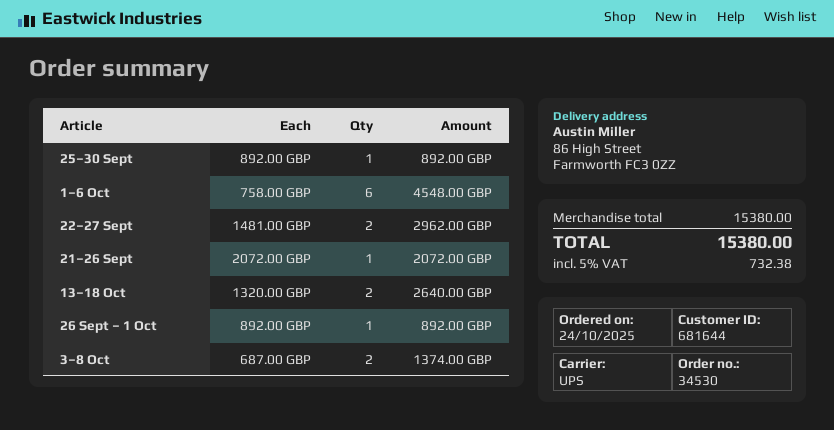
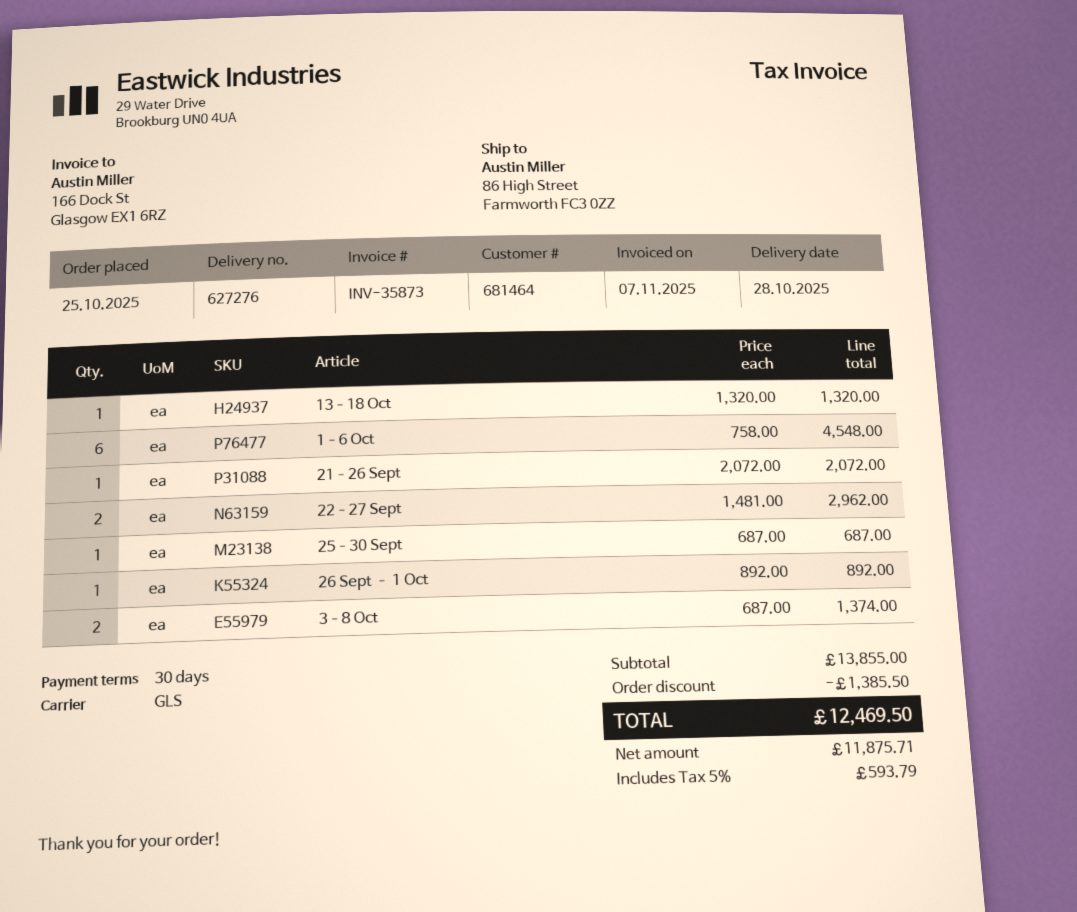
order date: 2025-10-24 -> 2025-10-25
customer number: 681644 -> 681464
shipping method: UPS -> GLS
25–30 Sept: 1 x 892.00 = 892.00 -> 1 x 687.00 = 687.00
13–18 Oct: 2 x 1320.00 = 2640.00 -> 1 x 1320.00 = 1320.00
subtotal: 15380.00 -> 13855.00
discount: none -> 1385.50
tax: 5% = 732.38 -> 5% = 593.79
total: 15380.00 -> 12469.50

